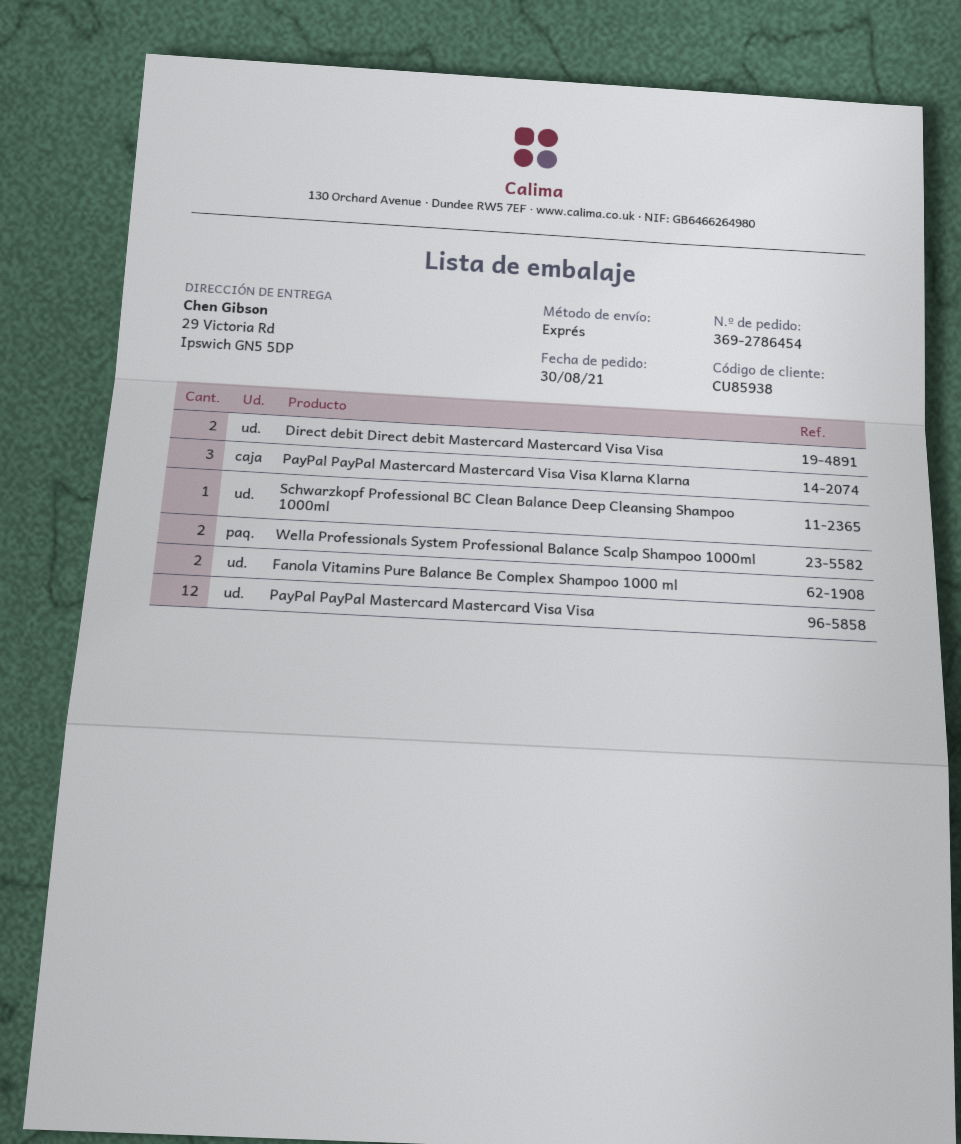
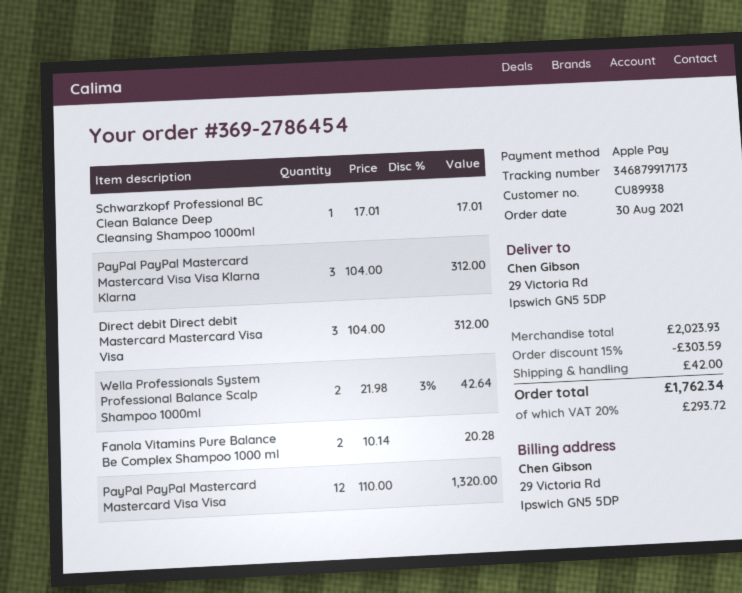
customer number: CU85938 -> CU89938
Direct debit Direct debit Mastercard Mastercard Visa Visa: 2 -> 3

